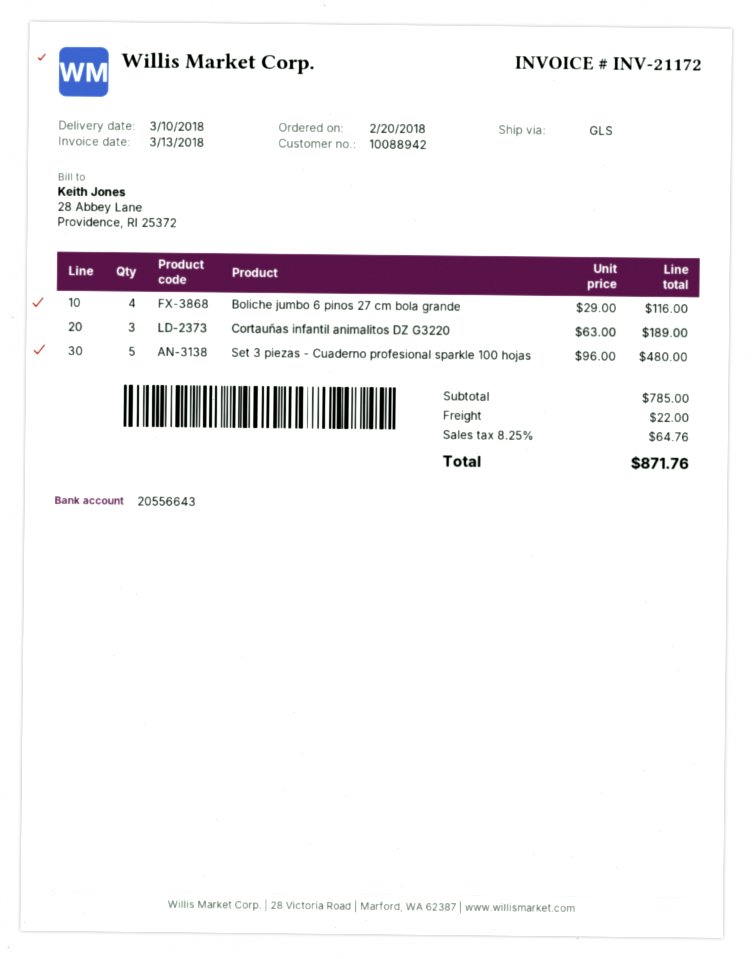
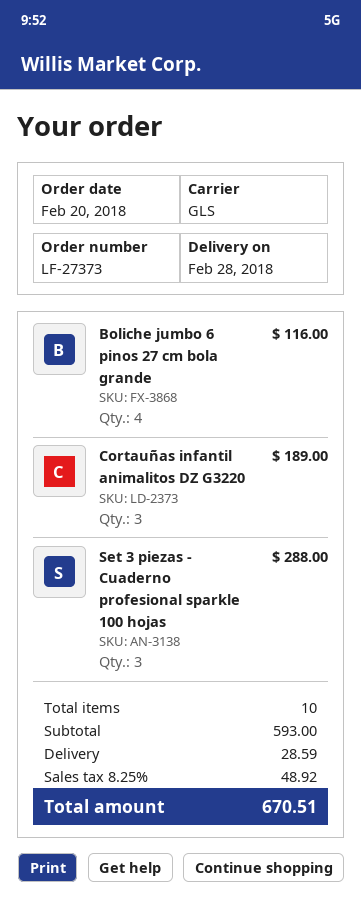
delivery date: 2018-03-10 -> 2018-02-28
Set 3 piezas - Cuaderno profesional sparkle 100 hojas: 5 for 480.00 -> 3 for 288.00
subtotal: 785.00 -> 593.00
shipping: 22.00 -> 28.59
tax: 8.25% = 64.76 -> 8.25% = 48.92
total: 871.76 -> 670.51

